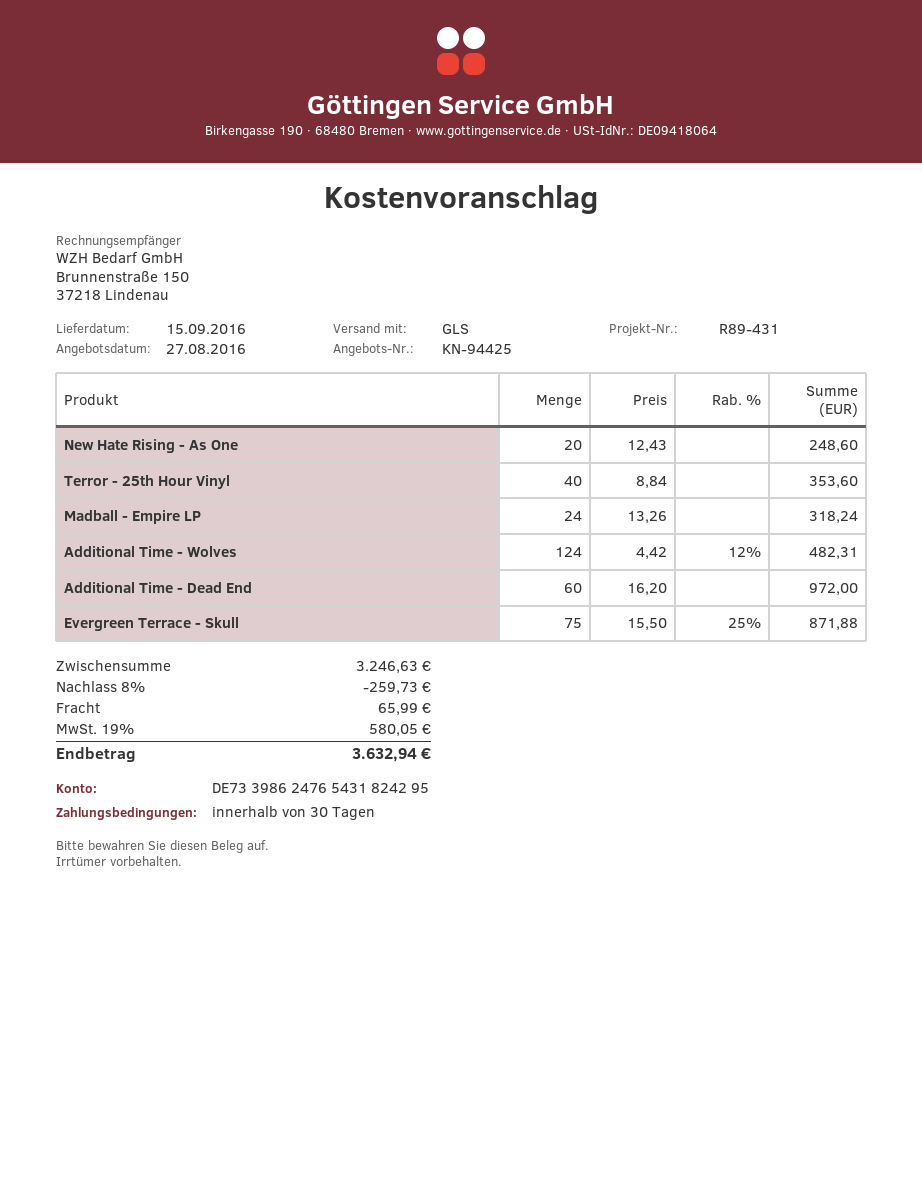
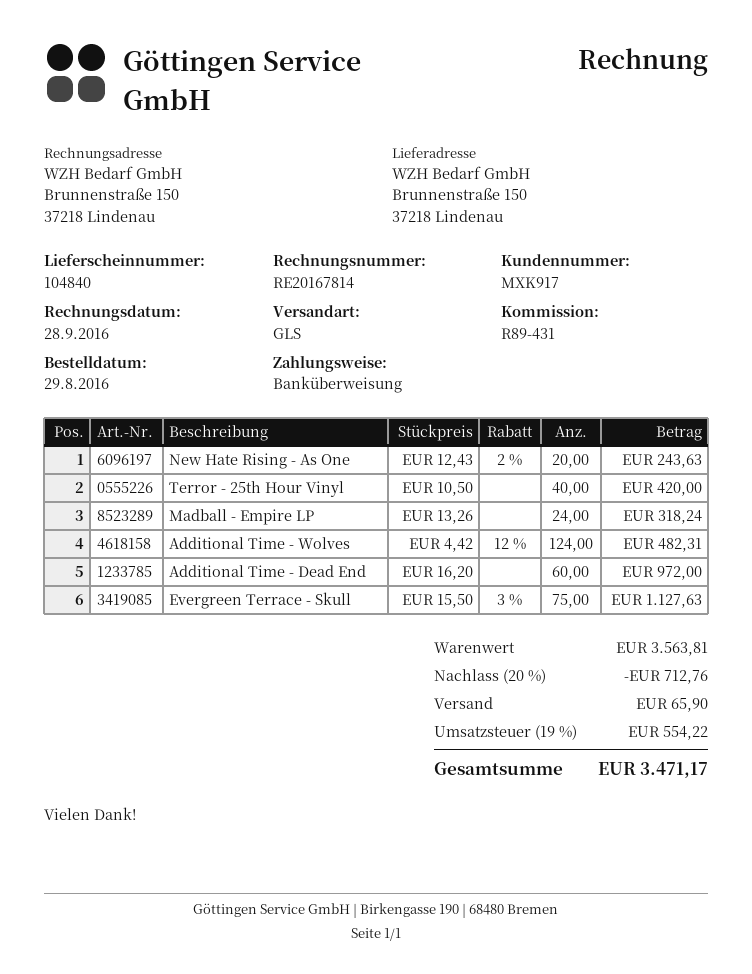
New Hate Rising - As One: 20 x 12.43 = 248.60 -> 20 x 12.43 - 2% = 243.63
Terror - 25th Hour Vinyl: 40 x 8.84 = 353.60 -> 40 x 10.50 = 420.00
Evergreen Terrace - Skull: 75 x 15.50 - 25% = 871.88 -> 75 x 15.50 - 3% = 1127.63
subtotal: 3246.63 -> 3563.81
discount: 8% = 259.73 -> 20% = 712.76
shipping: 65.99 -> 65.90
tax: 19% = 580.05 -> 19% = 554.22
total: 3632.94 -> 3471.17

